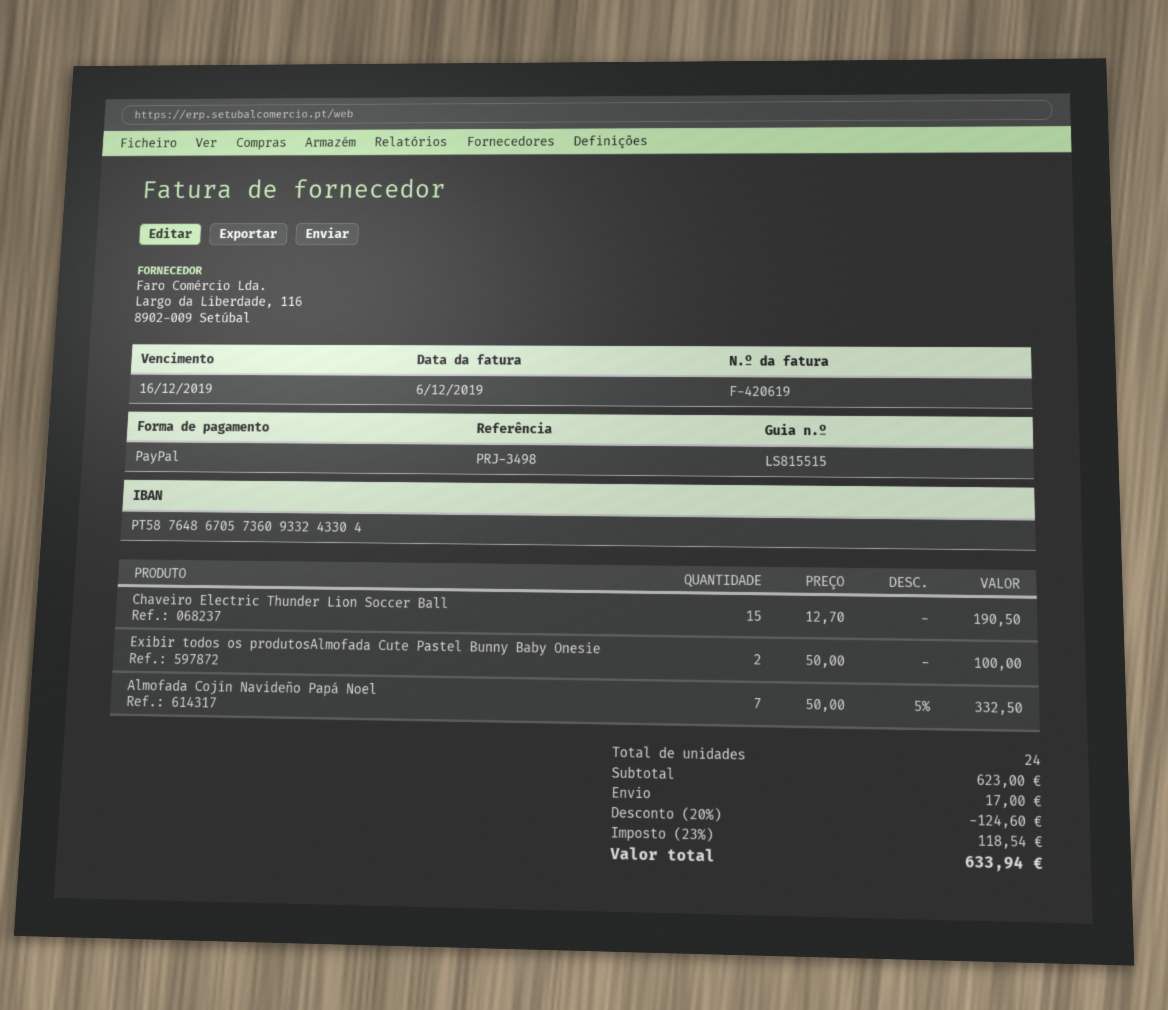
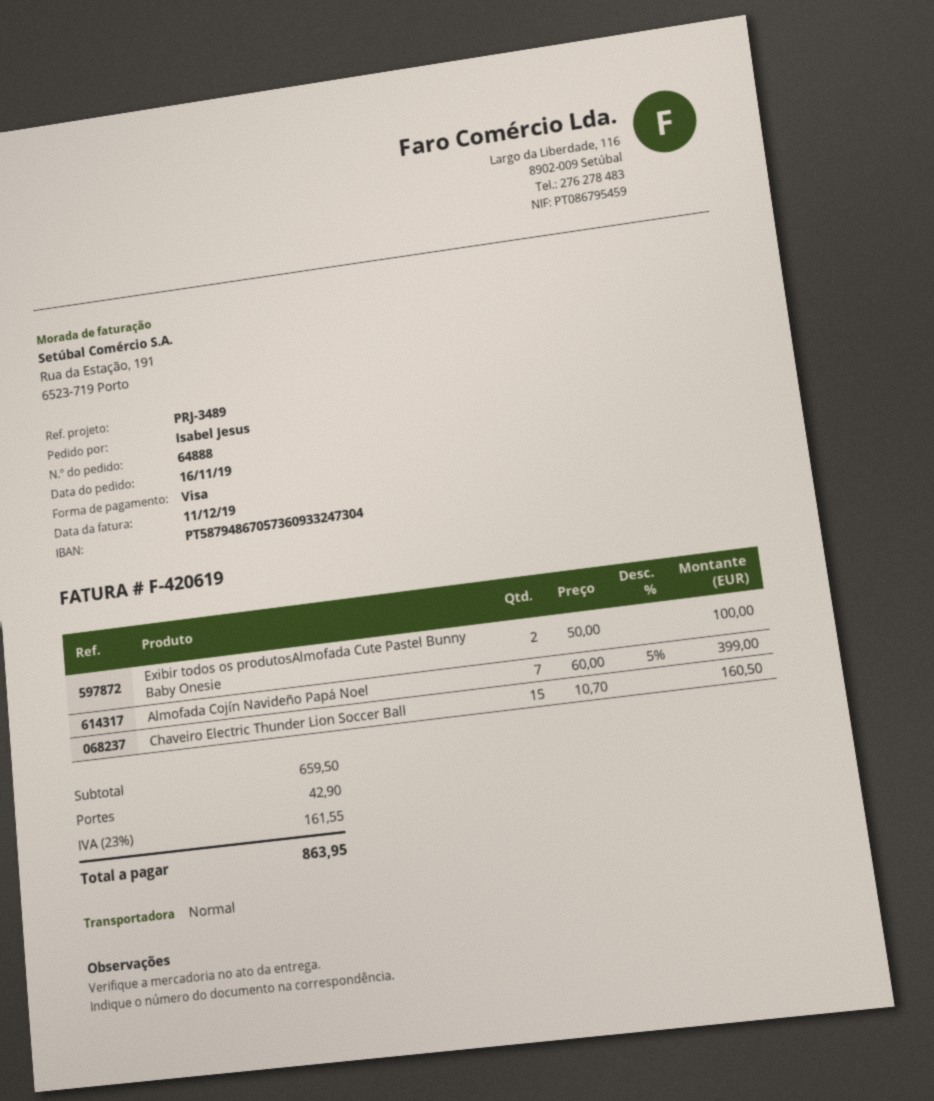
invoice date: 2019-12-06 -> 2019-12-11
reference: PRJ-3498 -> PRJ-3489
payment method: PayPal -> Visa
bank account: PT58764867057360933243304 -> PT58794867057360933247304
Chaveiro Electric Thunder Lion Soccer Ball: 15 x 12.70 = 190.50 -> 15 x 10.70 = 160.50
Almofada Cojín Navideño Papá Noel: 7 x 50.00 - 5% = 332.50 -> 7 x 60.00 - 5% = 399.00
subtotal: 623.00 -> 659.50
discount: 20% = 124.60 -> none
shipping: 17.00 -> 42.90
tax: 23% = 118.54 -> 23% = 161.55
total: 633.94 -> 863.95

